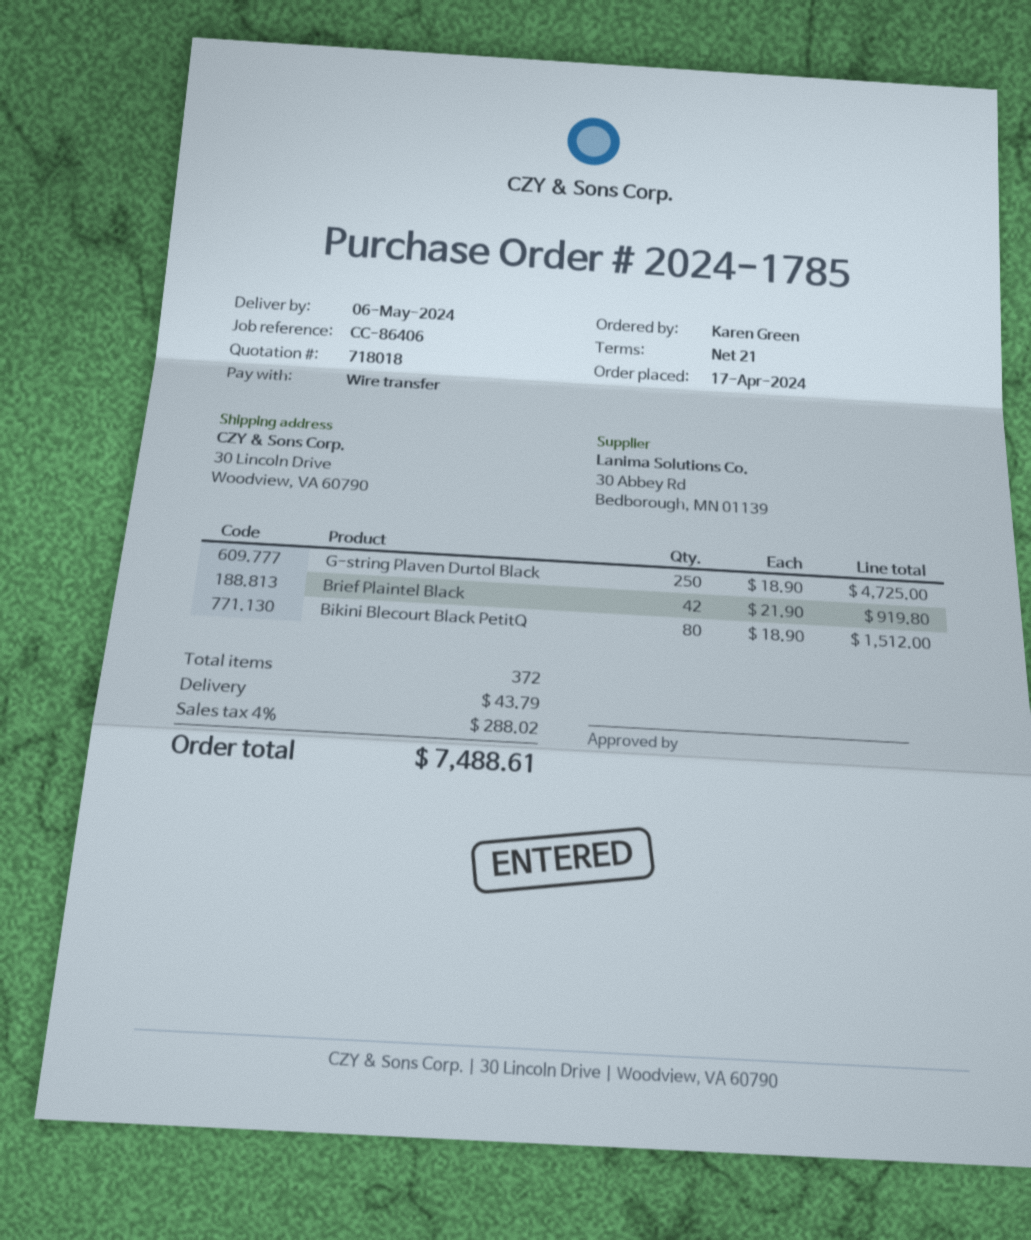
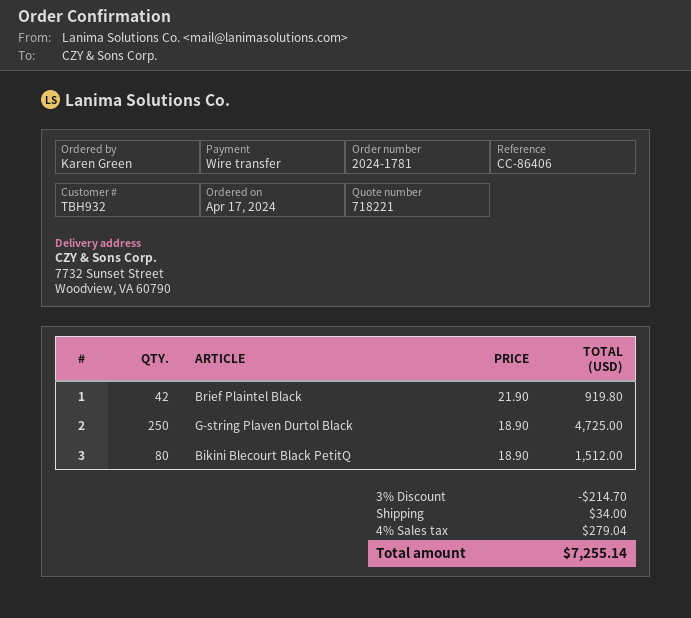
quote number: 718018 -> 718221
order number: 2024-1785 -> 2024-1781
ship to: 30 Lincoln Drive, Woodview, VA 60790 -> 7732 Sunset Street, Woodview, VA 60790
discount: none -> 3% = 214.70
shipping: 43.79 -> 34.00
tax: 4% = 288.02 -> 4% = 279.04
total: 7488.61 -> 7255.14

